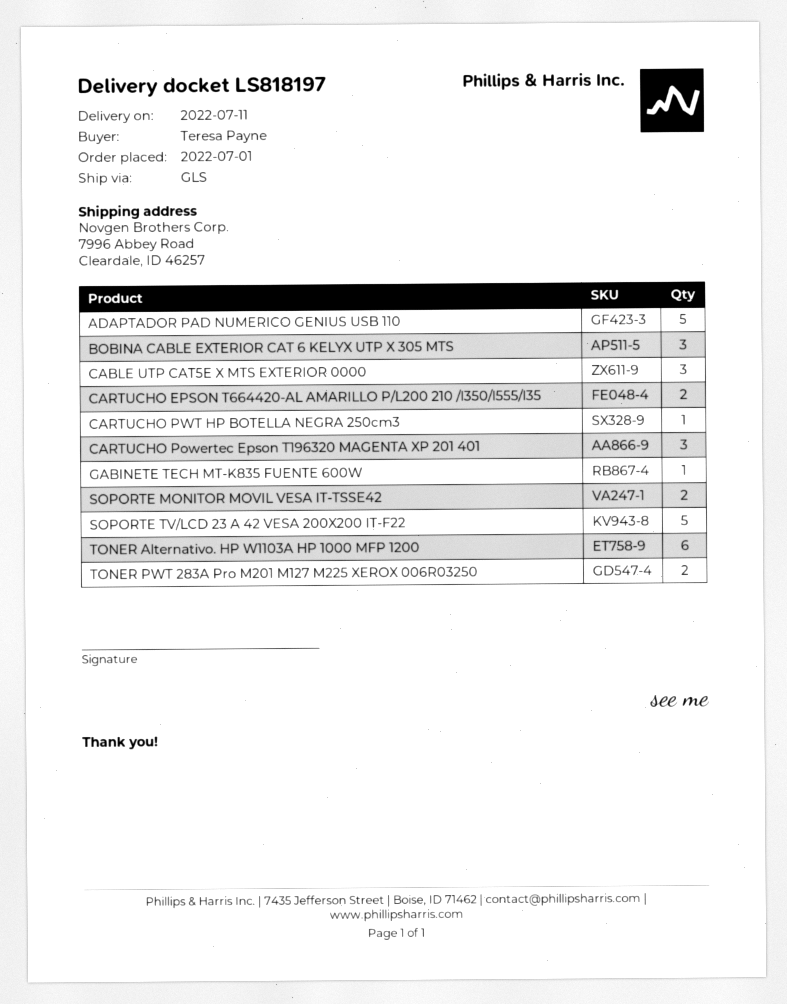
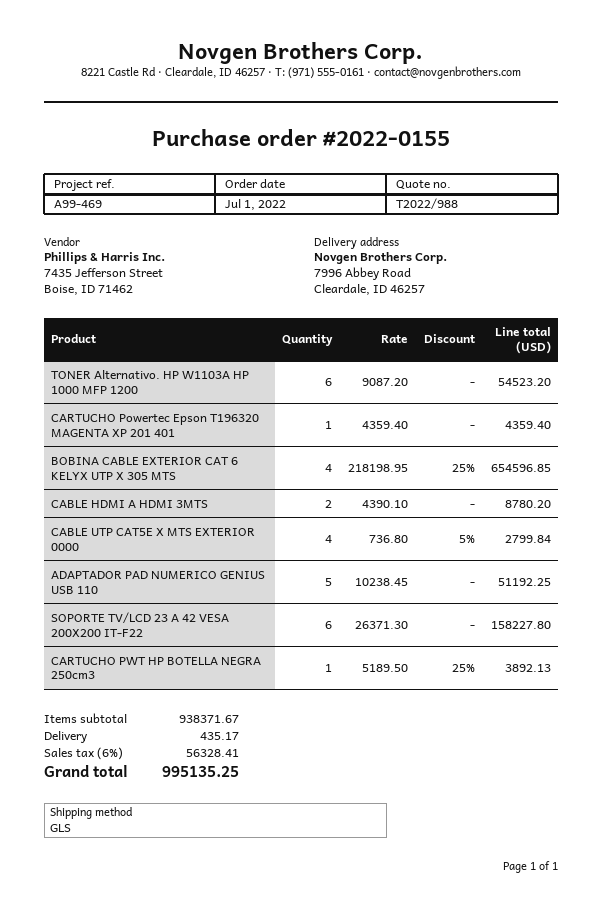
BOBINA CABLE EXTERIOR CAT 6 KELYX UTP X 305 MTS: 3 -> 4
CABLE UTP CAT5E X MTS EXTERIOR 0000: 3 -> 4
CARTUCHO EPSON T664420-AL AMARILLO P/L200 210 /l350/l555/l35: 2 -> none
CARTUCHO Powertec Epson T196320 MAGENTA XP 201 401: 3 -> 1
GABINETE TECH MT-K835 FUENTE 600W: 1 -> none
SOPORTE MONITOR MOVIL VESA IT-TSSE42: 2 -> none
SOPORTE TV/LCD 23 A 42 VESA 200X200 IT-F22: 5 -> 6
TONER PWT 283A Pro M201 M127 M225 XEROX 006R03250: 2 -> none
CABLE HDMI A HDMI 3MTS: none -> 2

